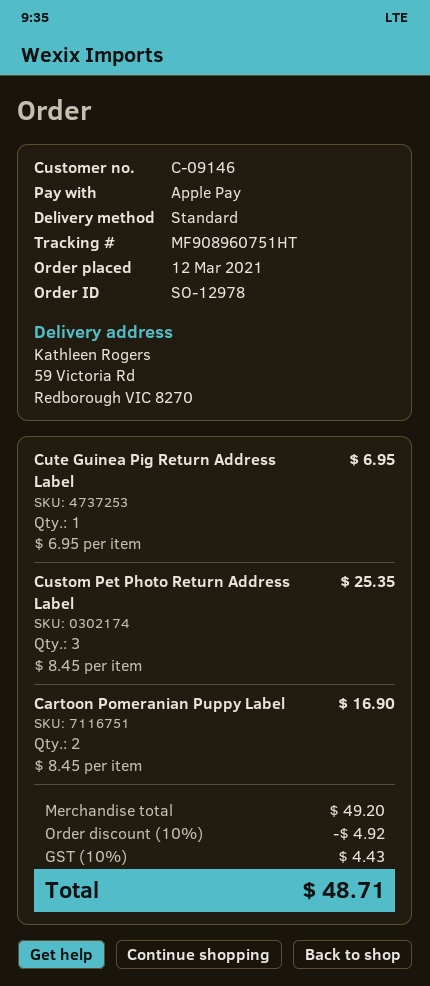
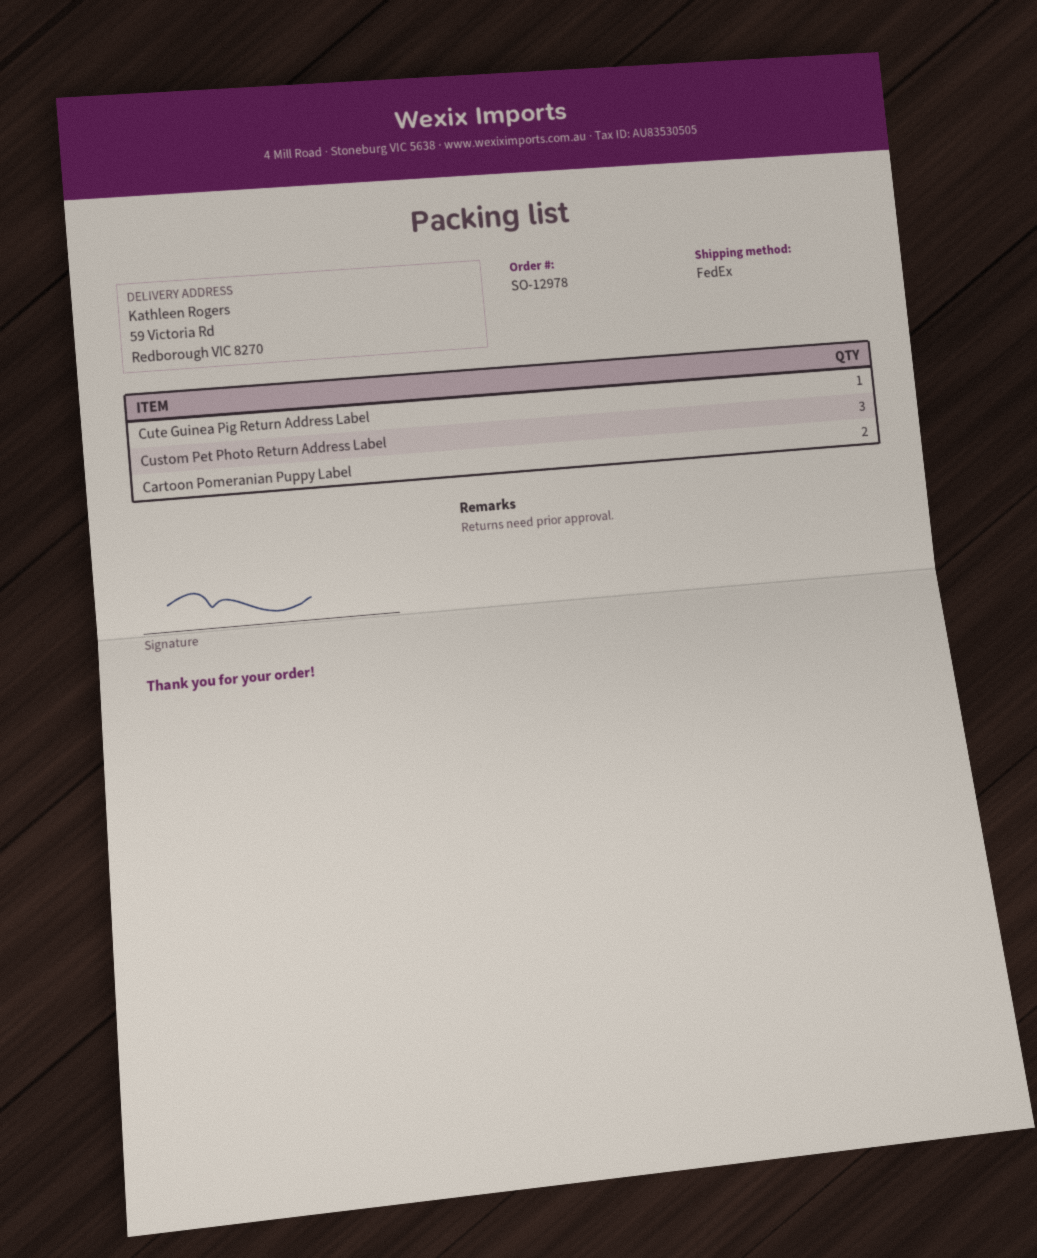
shipping method: standard -> FedEx

